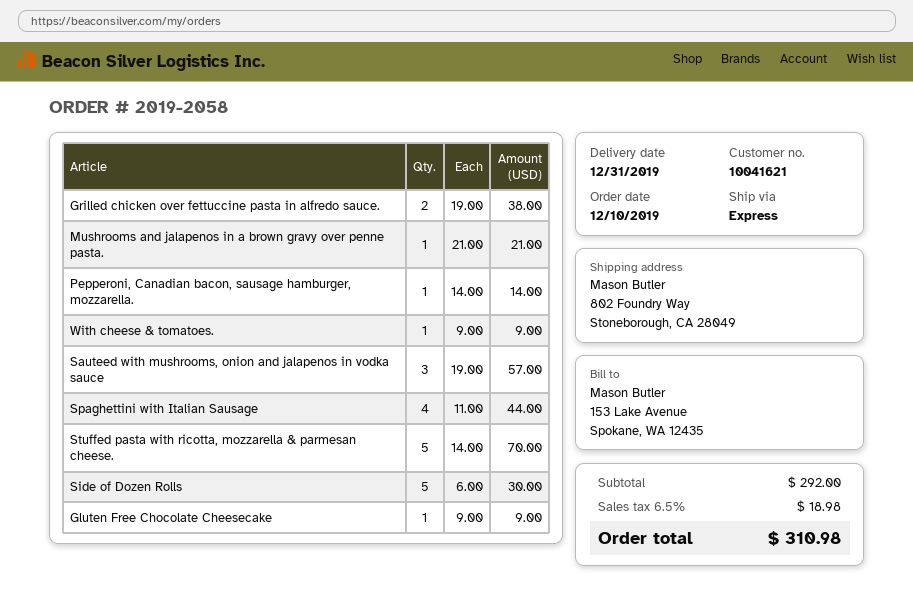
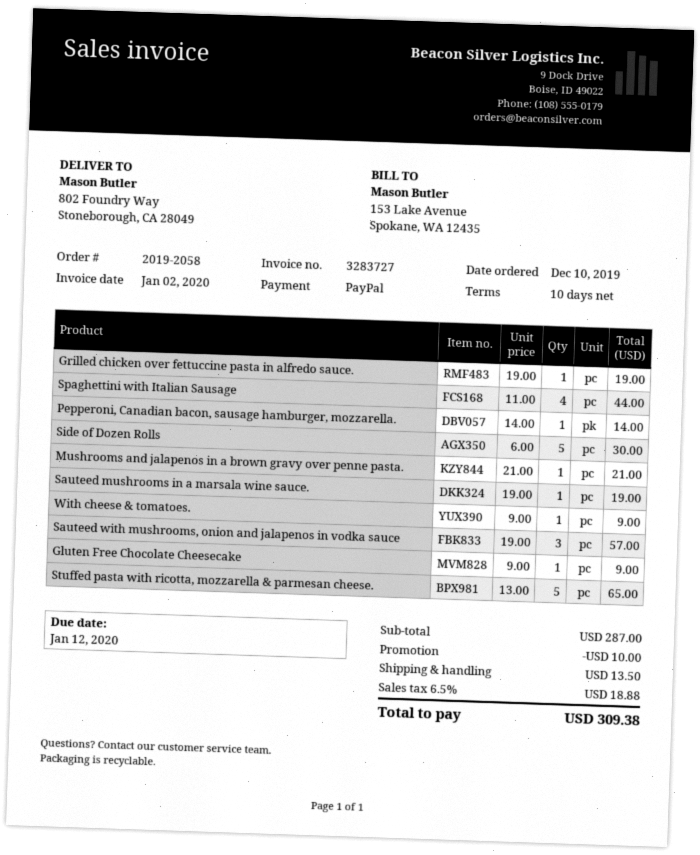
Grilled chicken over fettuccine pasta in alfredo sauce.: 2 x 19.00 = 38.00 -> 1 x 19.00 = 19.00
Stuffed pasta with ricotta, mozzarella & parmesan cheese.: 5 x 14.00 = 70.00 -> 5 x 13.00 = 65.00
Sauteed mushrooms in a marsala wine sauce.: none -> 1 x 19.00 = 19.00
subtotal: 292.00 -> 287.00
discount: none -> 10.00
shipping: none -> 13.50
tax: 6.5% = 18.98 -> 6.5% = 18.88
total: 310.98 -> 309.38

